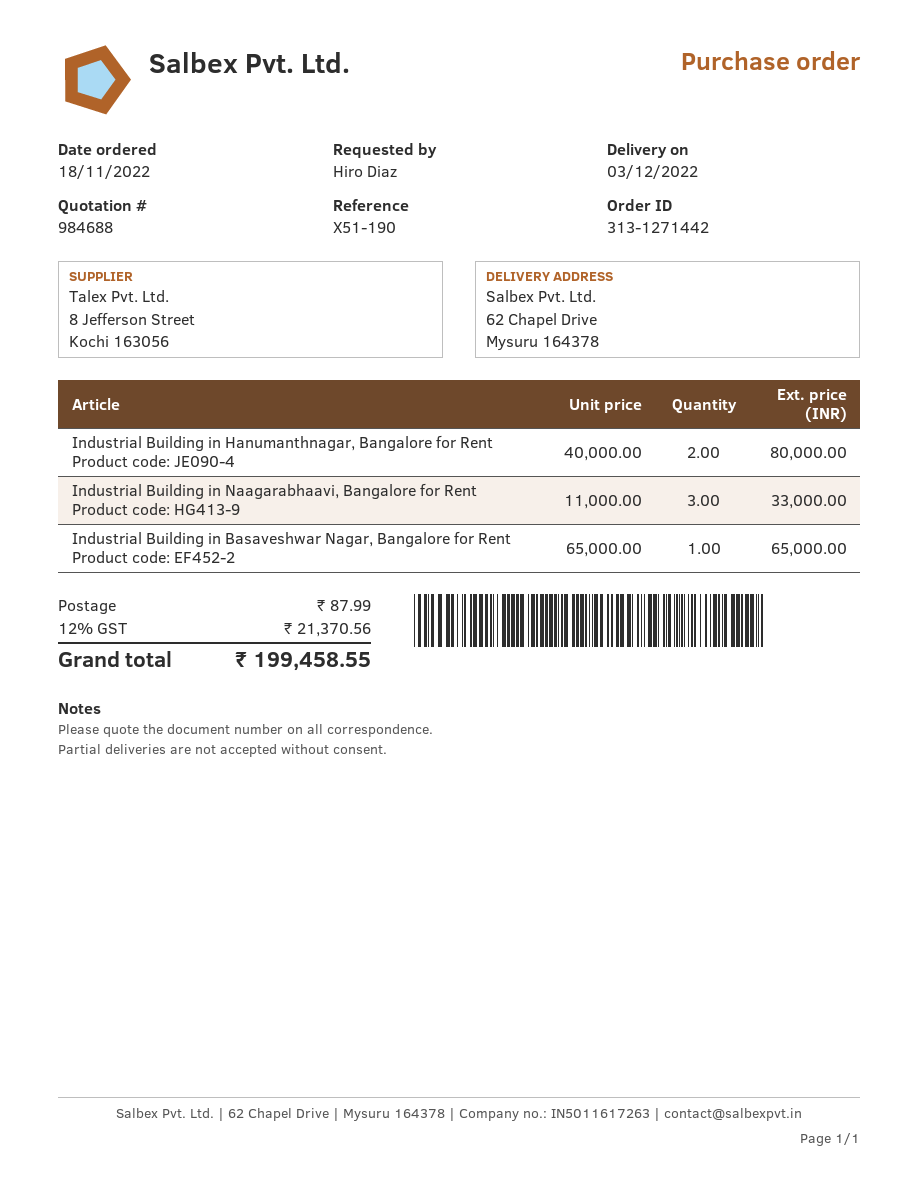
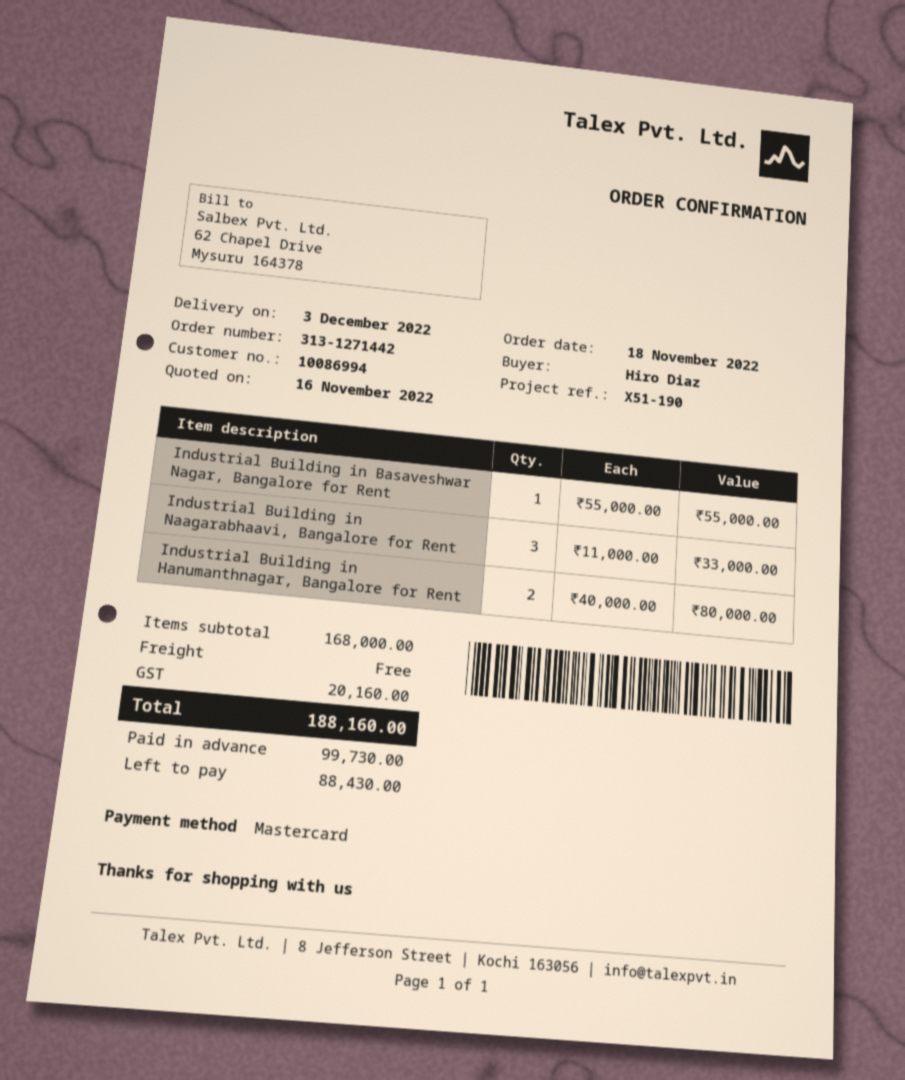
Industrial Building in Basaveshwar Nagar, Bangalore for Rent: 1 x 65000.00 = 65000.00 -> 1 x 55000.00 = 55000.00
shipping: 87.99 -> 0.00
tax: 21370.56 -> 20160.00
total: 199458.55 -> 188160.00

